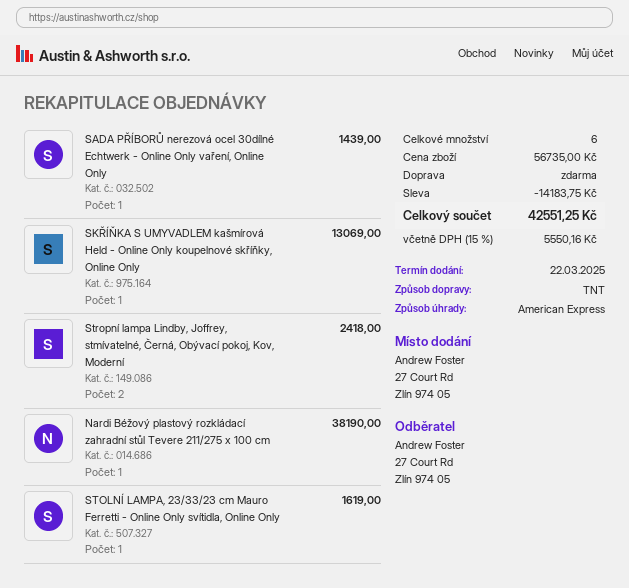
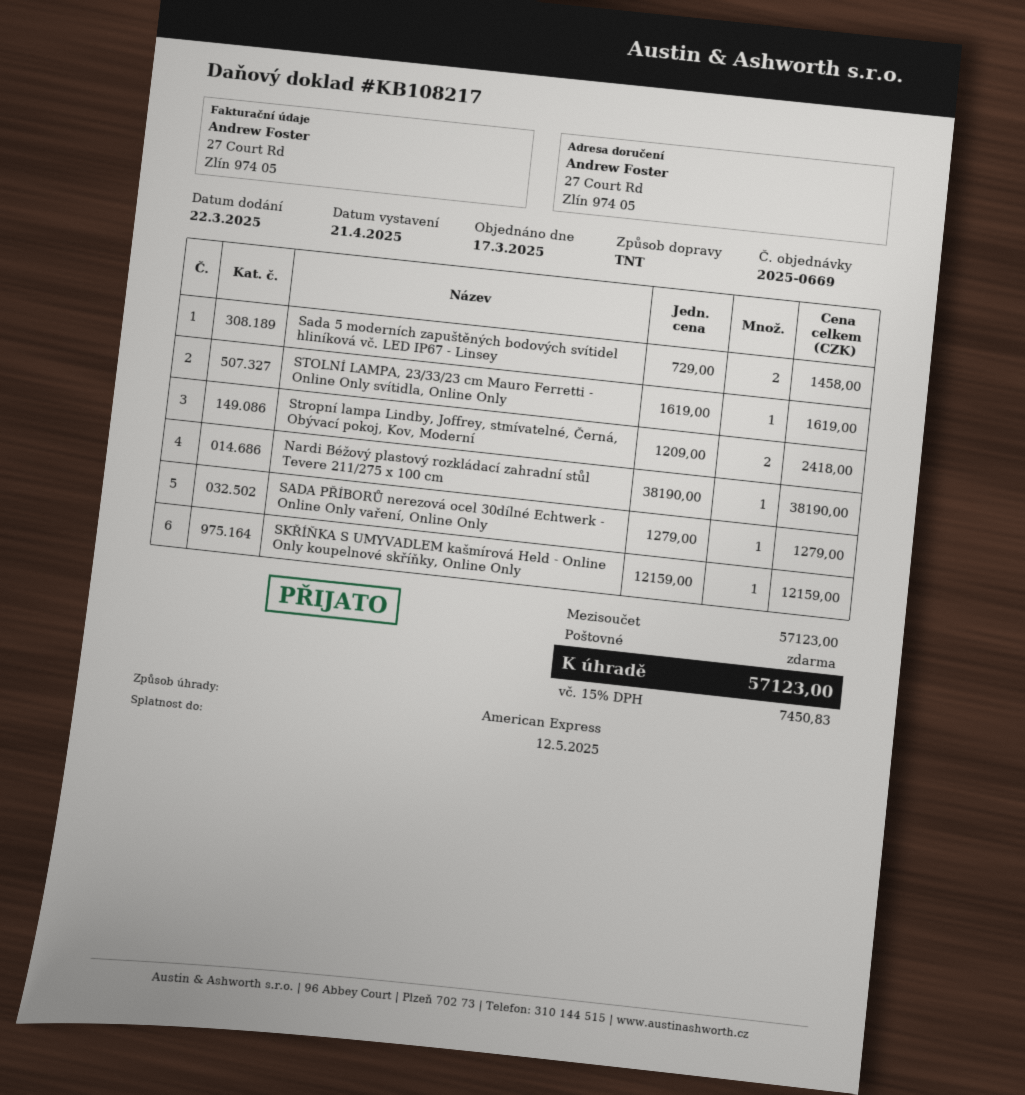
SADA PŘÍBORŮ nerezová ocel 30dílné Echtwerk - Online Only vaření, Online Only: 1 for 1439.00 -> 1 for 1279.00
SKŘÍŇKA S UMYVADLEM kašmírová Held - Online Only koupelnové skříňky, Online Only: 1 for 13069.00 -> 1 for 12159.00
Sada 5 moderních zapuštěných bodových svítidel hliníková vč. LED IP67 - Linsey: none -> 2 for 1458.00
subtotal: 56735.00 -> 57123.00
discount: 14183.75 -> none
tax: 15% = 5550.16 -> 15% = 7450.83
total: 42551.25 -> 57123.00

